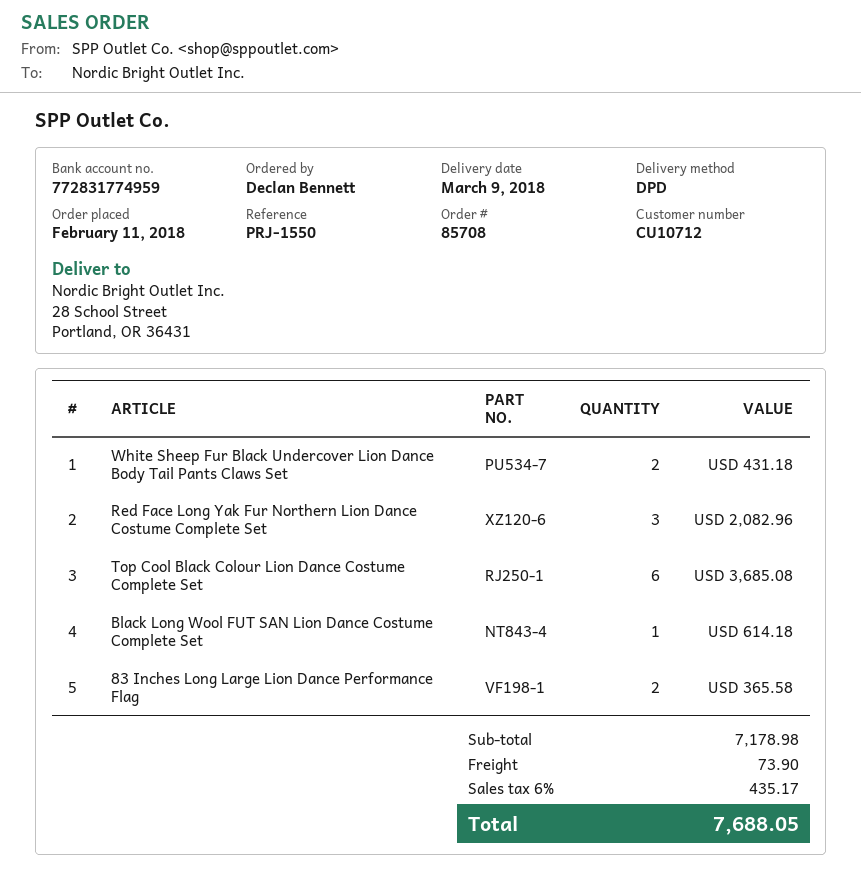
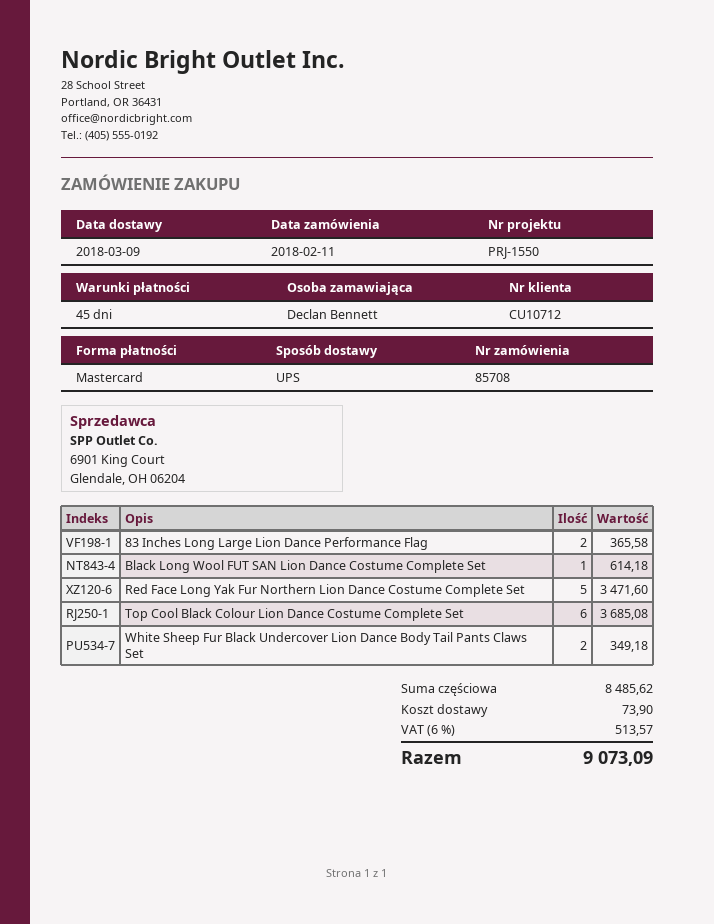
shipping method: DPD -> UPS
White Sheep Fur Black Undercover Lion Dance Body Tail Pants Claws Set: 2 for 431.18 -> 2 for 349.18
Red Face Long Yak Fur Northern Lion Dance Costume Complete Set: 3 for 2082.96 -> 5 for 3471.60
subtotal: 7178.98 -> 8485.62
tax: 6% = 435.17 -> 6% = 513.57
total: 7688.05 -> 9073.09

